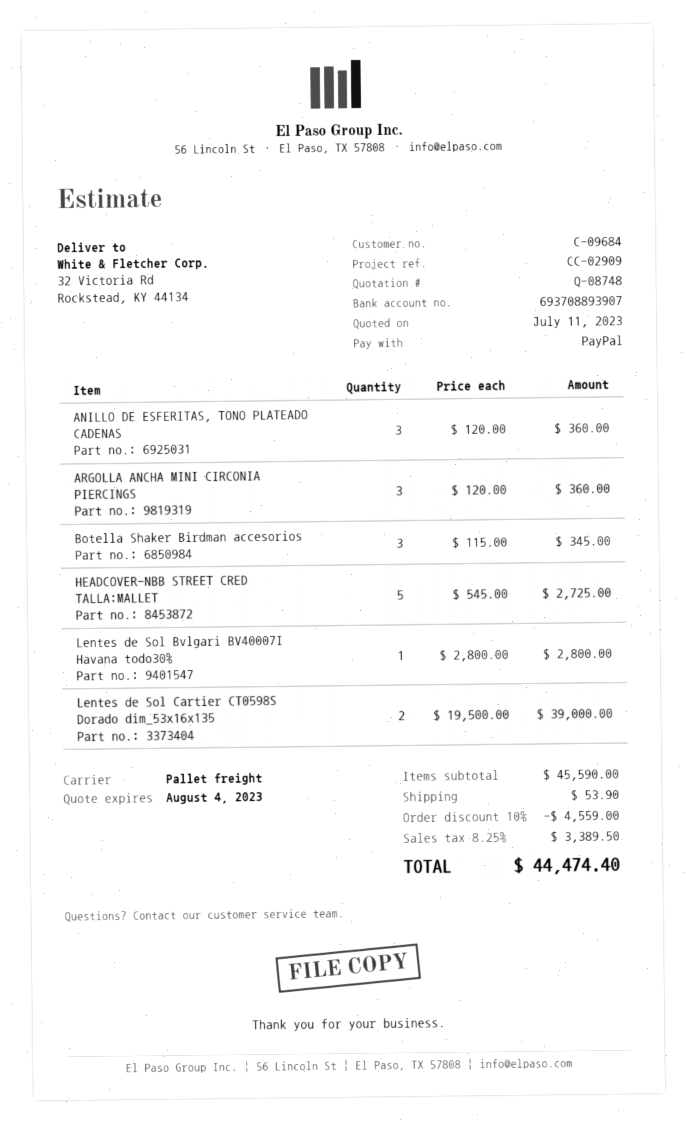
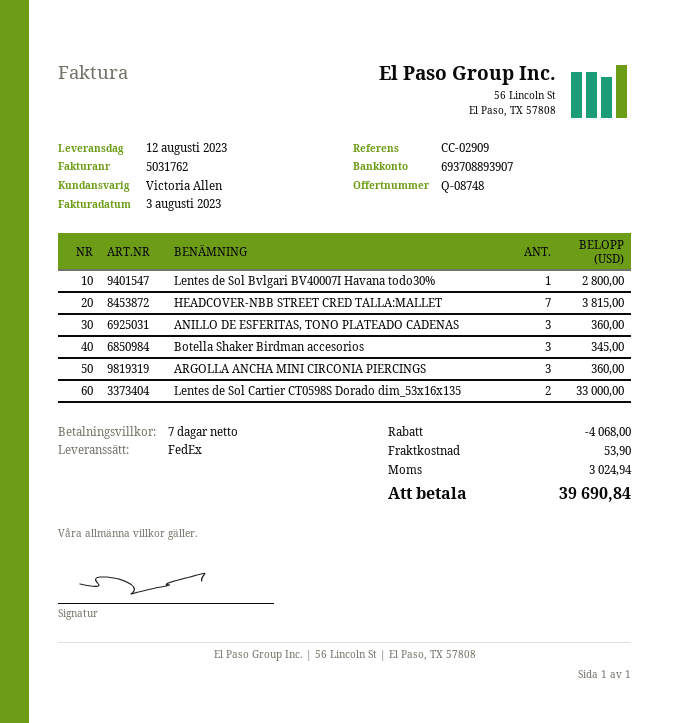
shipping method: pallet freight -> FedEx
HEADCOVER-NBB STREET CRED TALLA:MALLET: 5 for 2725.00 -> 7 for 3815.00
Lentes de Sol Cartier CT0598S Dorado dim_53x16x135: 2 for 39000.00 -> 2 for 33000.00
discount: 4559.00 -> 4068.00
tax: 3389.50 -> 3024.94
total: 44474.40 -> 39690.84

